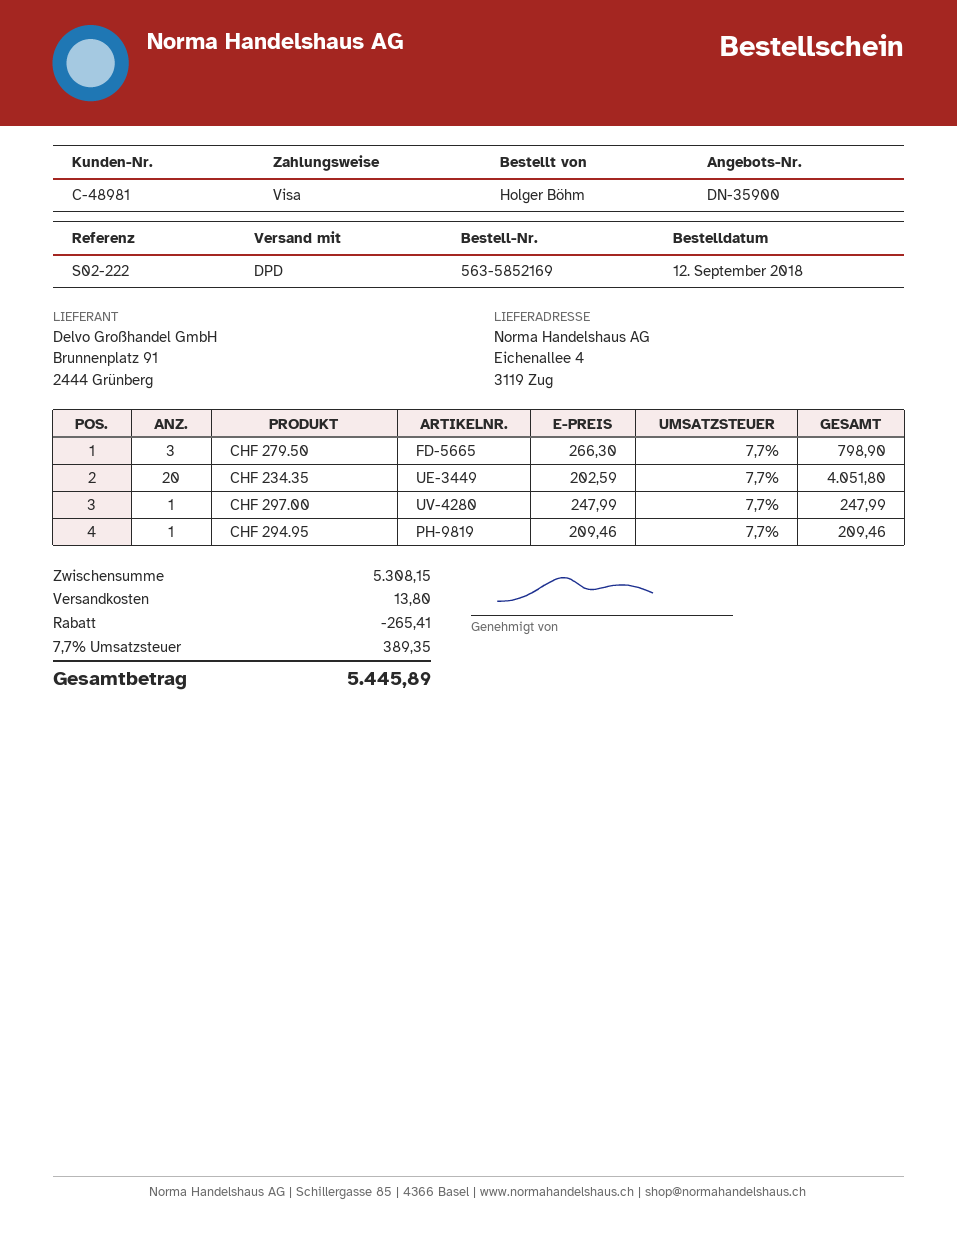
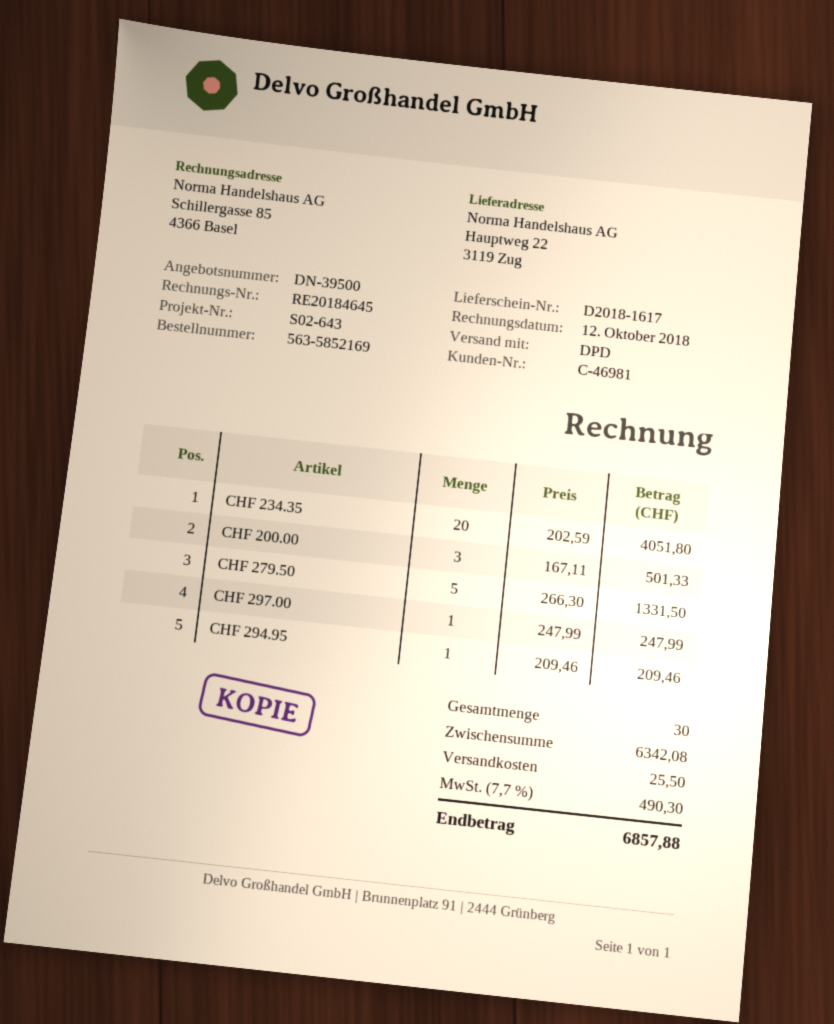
quote number: DN-35900 -> DN-39500
customer number: C-48981 -> C-46981
reference: S02-222 -> S02-643
ship to: Eichenallee 4, 3119 Zug -> Hauptweg 22, 3119 Zug
CHF 279.50: 3 x 266.30 = 798.90 -> 5 x 266.30 = 1331.50
CHF 200.00: none -> 3 x 167.11 = 501.33
subtotal: 5308.15 -> 6342.08
discount: 265.41 -> none
shipping: 13.80 -> 25.50
tax: 7.7% = 389.35 -> 7.7% = 490.30
total: 5445.89 -> 6857.88

